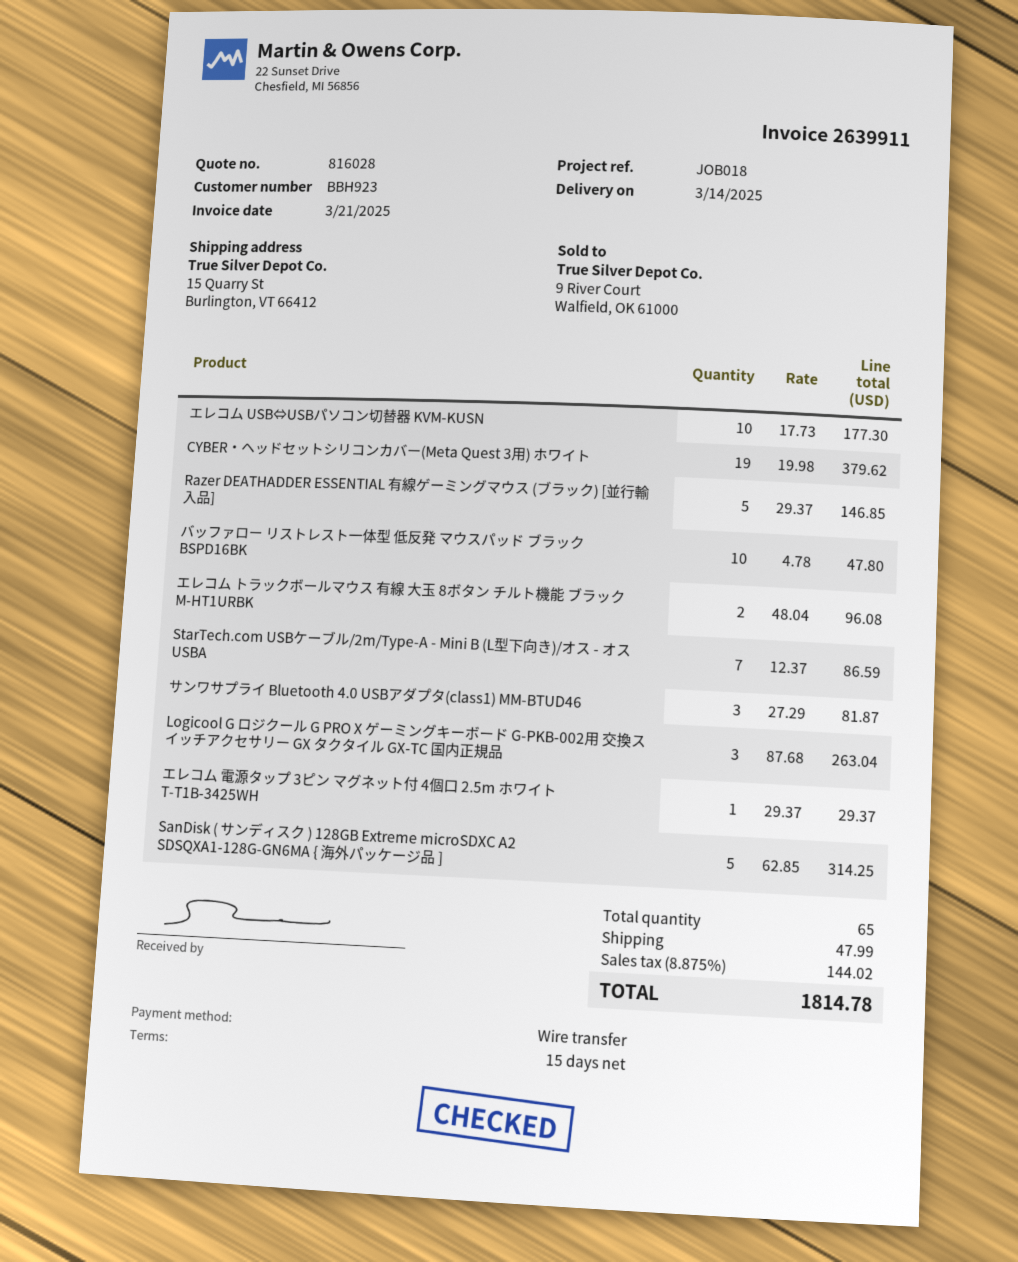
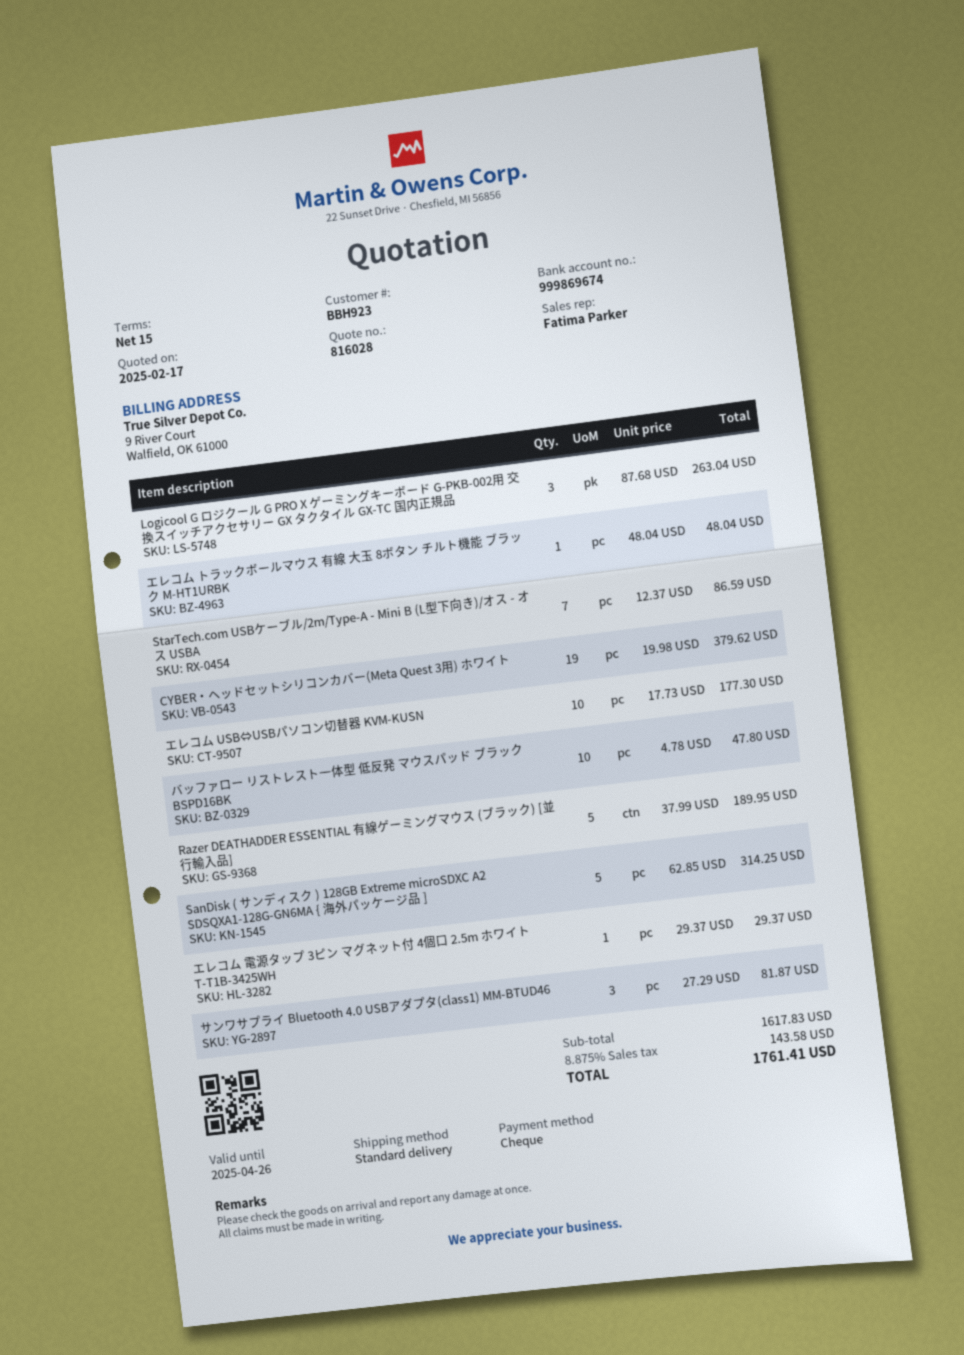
payment method: bank transfer -> cheque
Razer DEATHADDER ESSENTIAL 有線ゲーミングマウス (ブラック) [並行輸入品]: 5 x 29.37 = 146.85 -> 5 x 37.99 = 189.95
エレコム トラックボールマウス 有線 大玉 8ボタン チルト機能 ブラック M-HT1URBK: 2 x 48.04 = 96.08 -> 1 x 48.04 = 48.04
shipping: 47.99 -> none
tax: 8.875% = 144.02 -> 8.875% = 143.58
total: 1814.78 -> 1761.41

